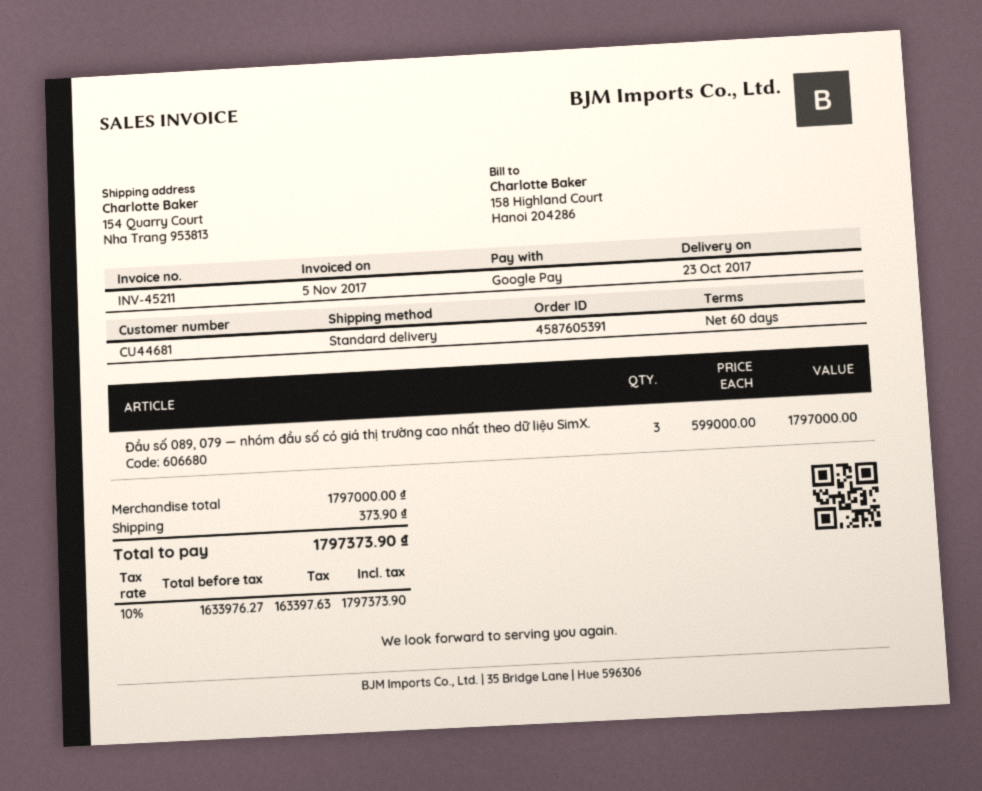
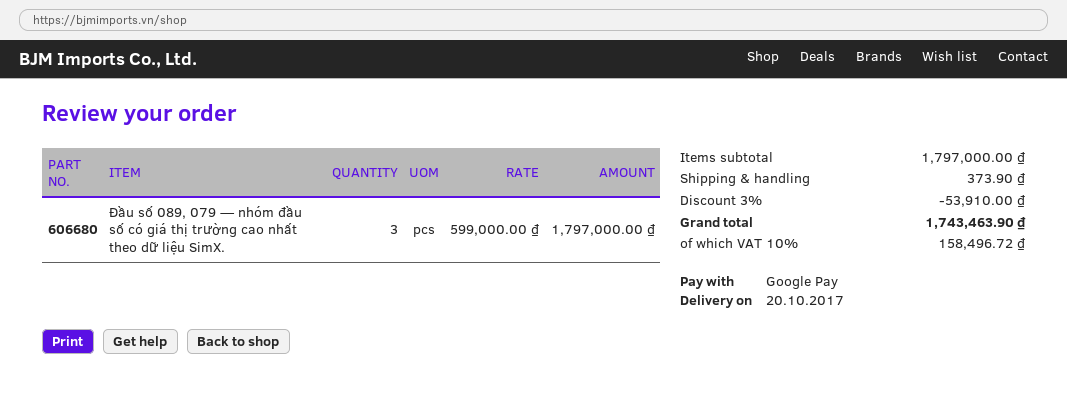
delivery date: 2017-10-23 -> 2017-10-20
discount: none -> 3% = 53910.00
tax: 10% = 163397.63 -> 10% = 158496.72
total: 1797373.90 -> 1743463.90

